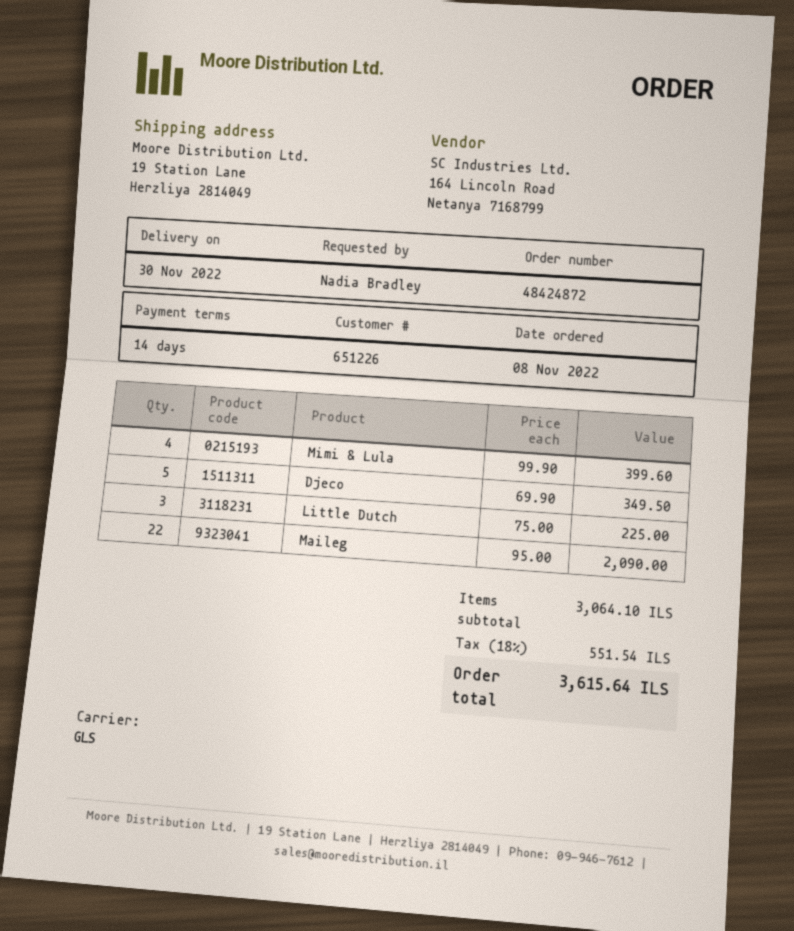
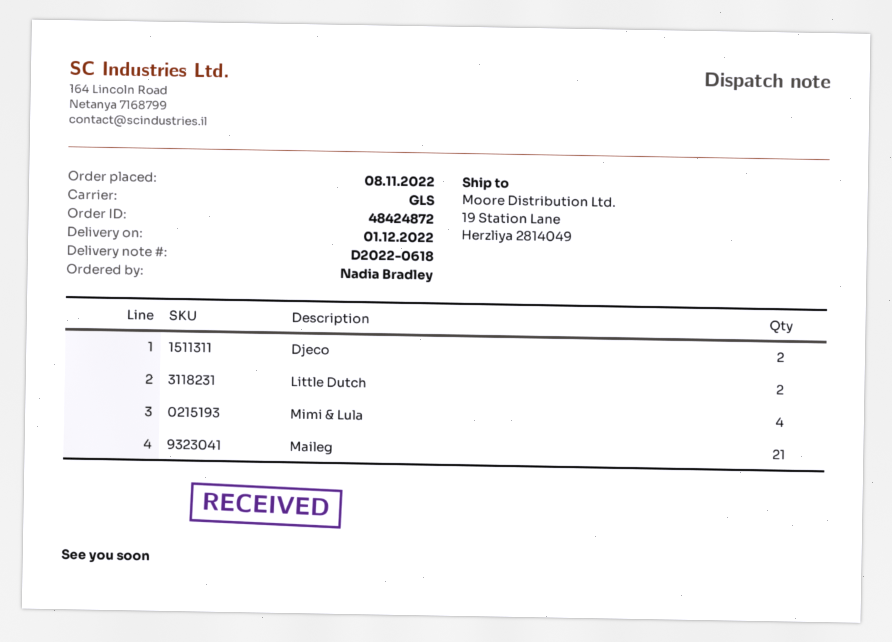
delivery date: 2022-11-30 -> 2022-12-01
Djeco: 5 -> 2
Little Dutch: 3 -> 2
Maileg: 22 -> 21

